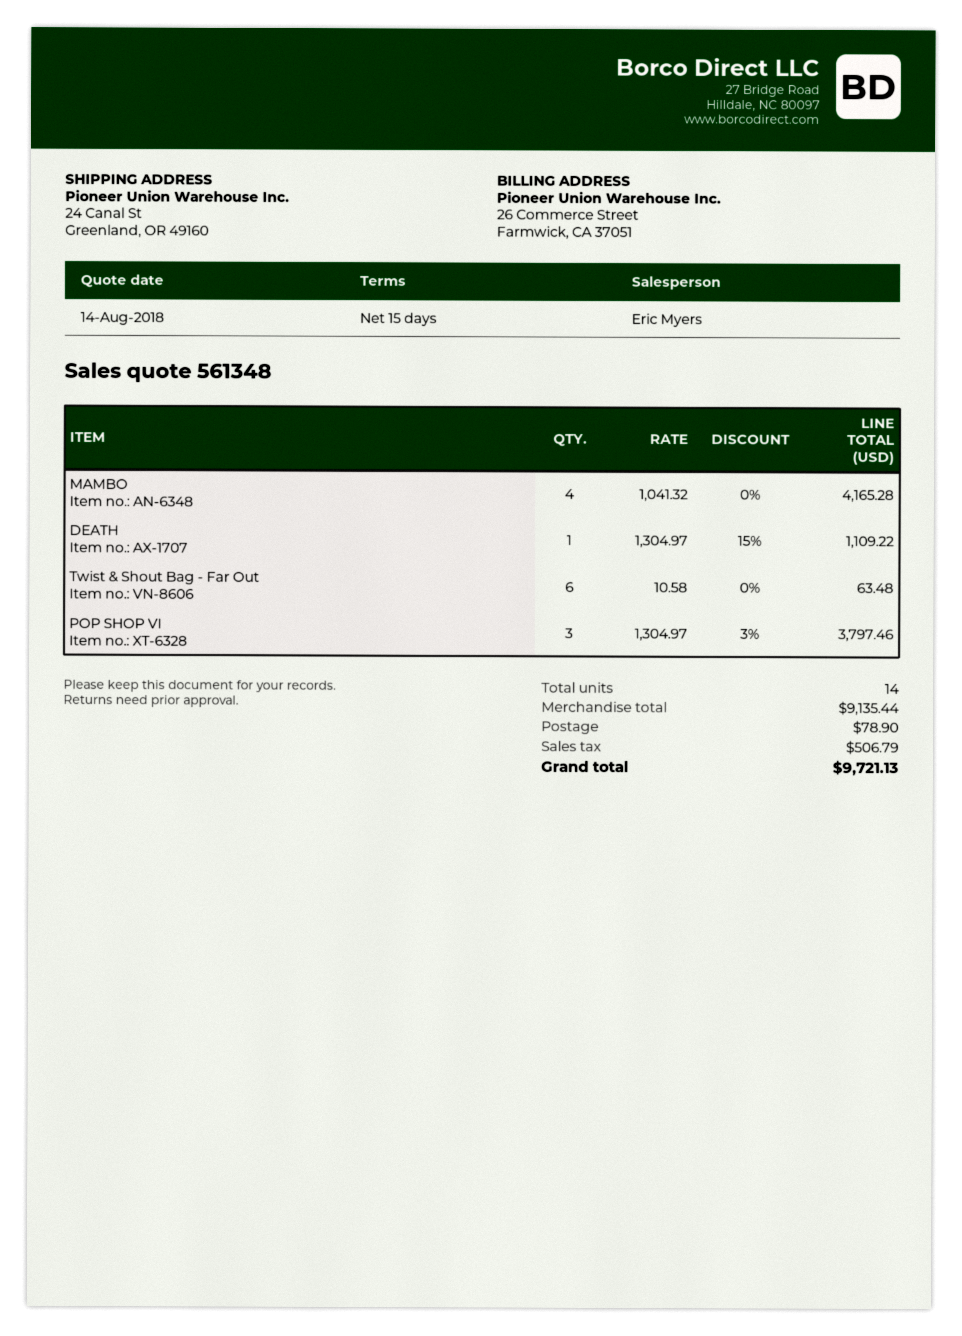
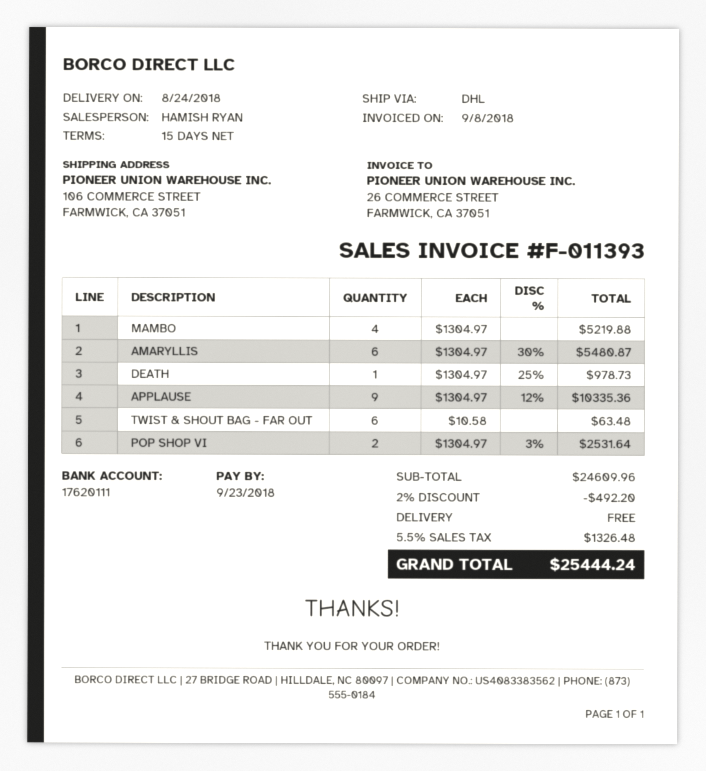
sales rep: Eric Myers -> HAMISH RYAN
ship to: 24 Canal St, Greenland, OR 49160 -> 106 COMMERCE STREET, FARMWICK, CA 37051
MAMBO: 4 x 1041.32 = 4165.28 -> 4 x 1304.97 = 5219.88
DEATH: 1 x 1304.97 - 15% = 1109.22 -> 1 x 1304.97 - 25% = 978.73
POP SHOP VI: 3 x 1304.97 - 3% = 3797.46 -> 2 x 1304.97 - 3% = 2531.64
AMARYLLIS: none -> 6 x 1304.97 - 30% = 5480.87
APPLAUSE: none -> 9 x 1304.97 - 12% = 10335.36
subtotal: 9135.44 -> 24609.96
discount: none -> 2% = 492.20
shipping: 78.90 -> 0.00
tax: 506.79 -> 1326.48
total: 9721.13 -> 25444.24

